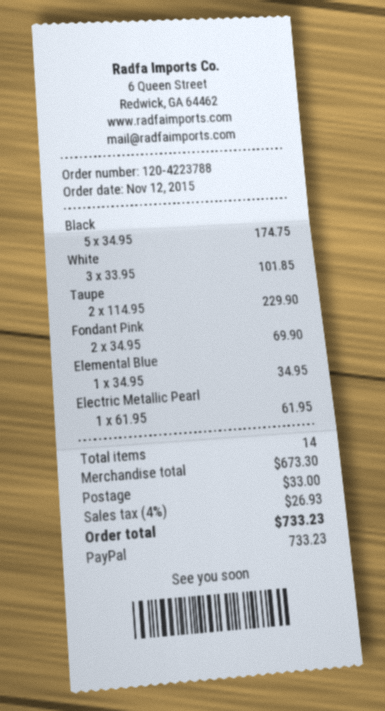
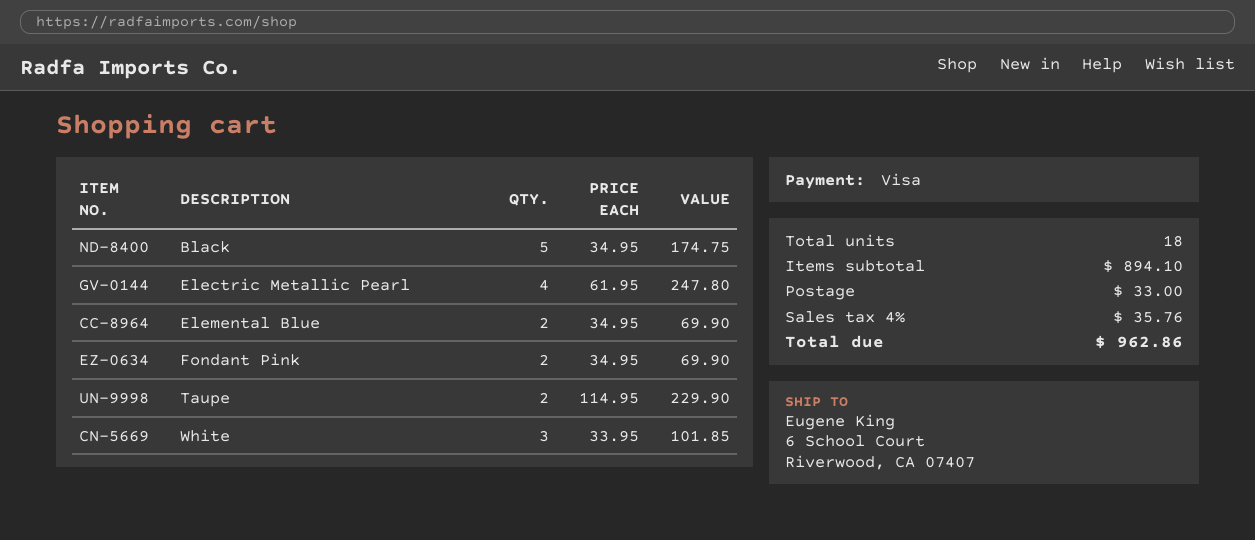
payment method: PayPal -> Visa
Elemental Blue: 1 x 34.95 = 34.95 -> 2 x 34.95 = 69.90
Electric Metallic Pearl: 1 x 61.95 = 61.95 -> 4 x 61.95 = 247.80
total quantity: 14 -> 18
subtotal: 673.30 -> 894.10
tax: 4% = 26.93 -> 4% = 35.76
total: 733.23 -> 962.86

